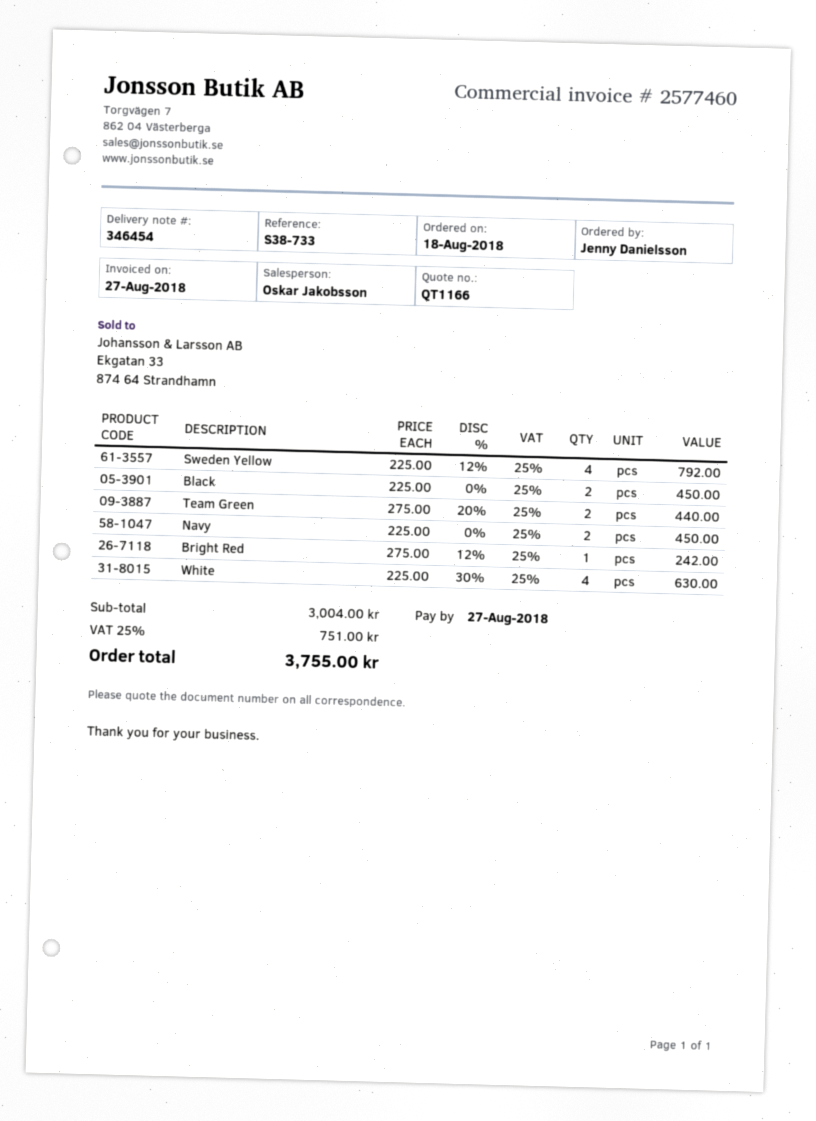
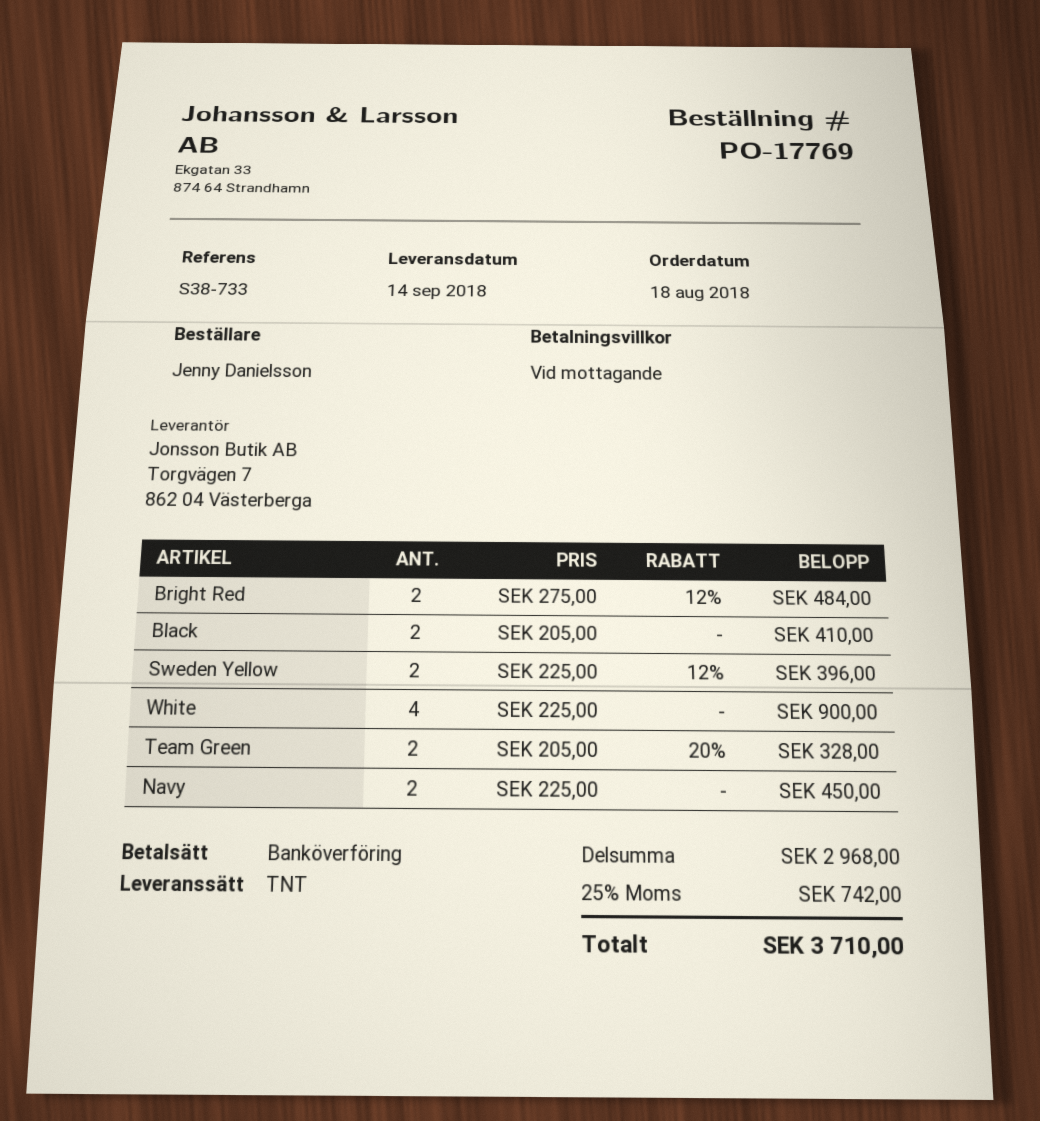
Sweden Yellow: 4 x 225.00 - 12% = 792.00 -> 2 x 225.00 - 12% = 396.00
Black: 2 x 225.00 = 450.00 -> 2 x 205.00 = 410.00
Team Green: 2 x 275.00 - 20% = 440.00 -> 2 x 205.00 - 20% = 328.00
Bright Red: 1 x 275.00 - 12% = 242.00 -> 2 x 275.00 - 12% = 484.00
White: 4 x 225.00 - 30% = 630.00 -> 4 x 225.00 = 900.00
subtotal: 3004.00 -> 2968.00
tax: 25% = 751.00 -> 25% = 742.00
total: 3755.00 -> 3710.00

